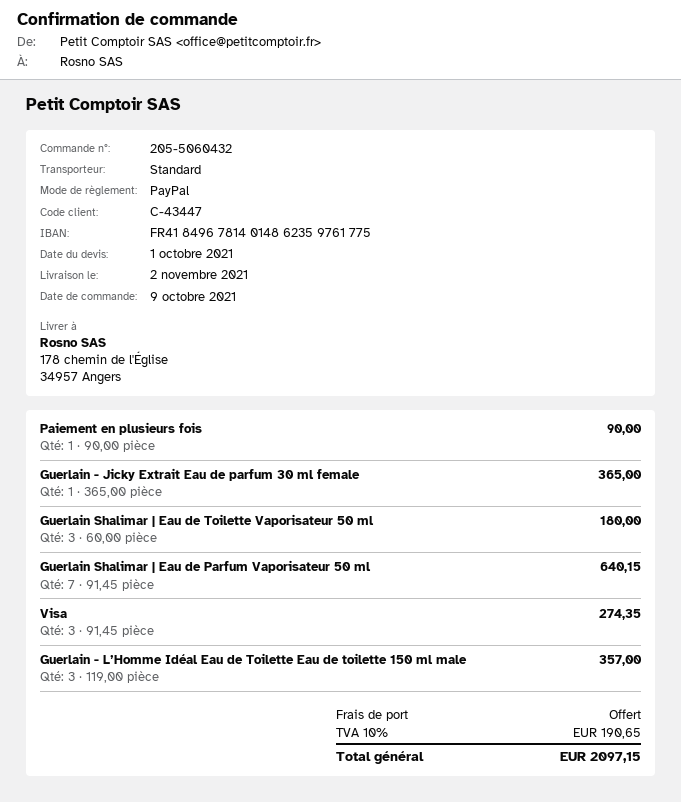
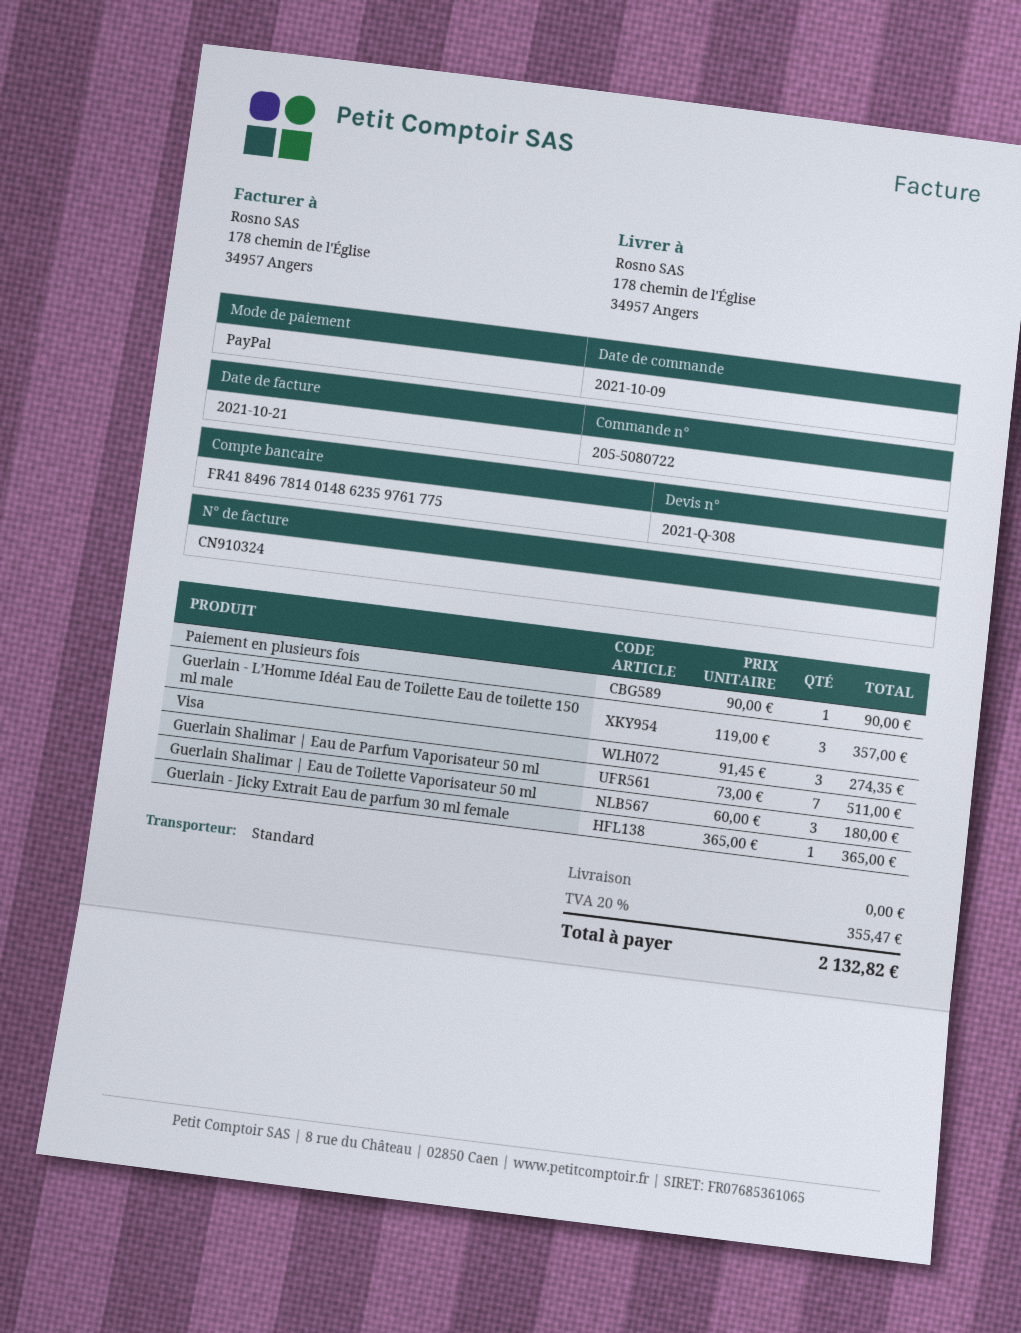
order number: 205-5060432 -> 205-5080722
Guerlain Shalimar | Eau de Parfum Vaporisateur 50 ml: 7 x 91.45 = 640.15 -> 7 x 73.00 = 511.00
tax: 10% = 190.65 -> 20% = 355.47
total: 2097.15 -> 2132.82

